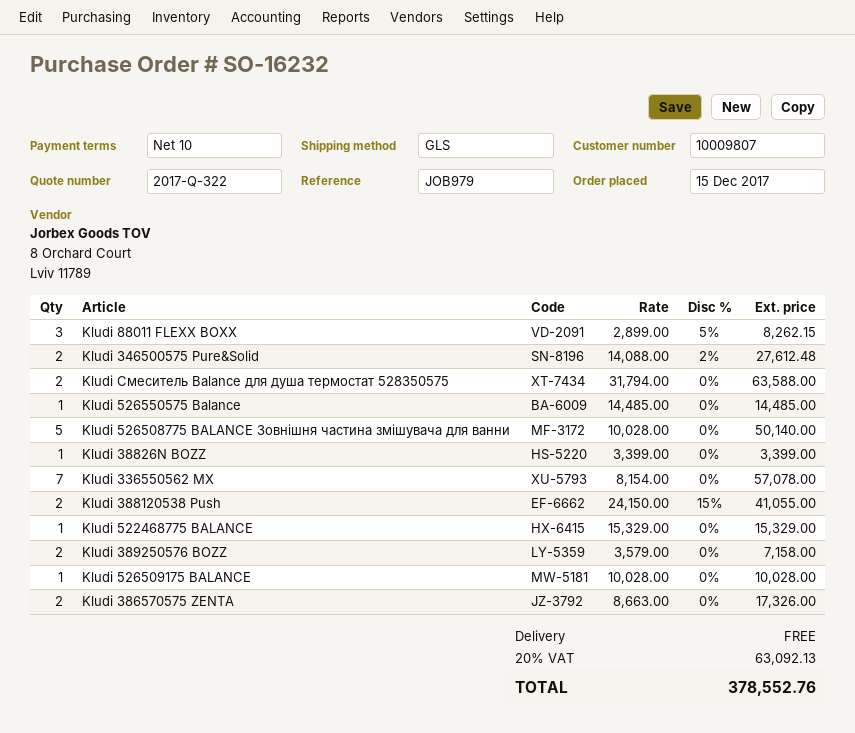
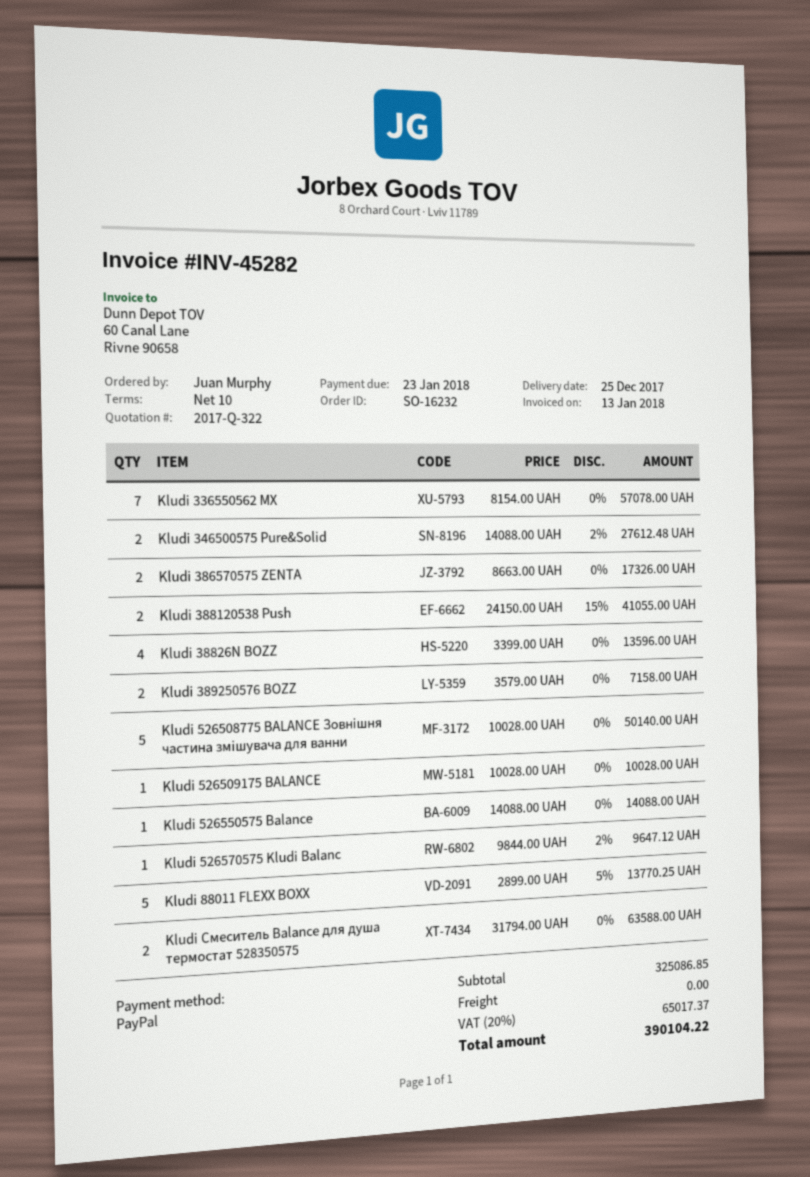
Kludi 88011 FLEXX BOXX: 3 x 2899.00 - 5% = 8262.15 -> 5 x 2899.00 - 5% = 13770.25
Kludi 526550575 Balance: 1 x 14485.00 = 14485.00 -> 1 x 14088.00 = 14088.00
Kludi 38826N BOZZ: 1 x 3399.00 = 3399.00 -> 4 x 3399.00 = 13596.00
Kludi 522468775 BALANCE: 1 x 15329.00 = 15329.00 -> none
Kludi 526570575 Kludi Balanc: none -> 1 x 9844.00 - 2% = 9647.12
tax: 20% = 63092.13 -> 20% = 65017.37
total: 378552.76 -> 390104.22

